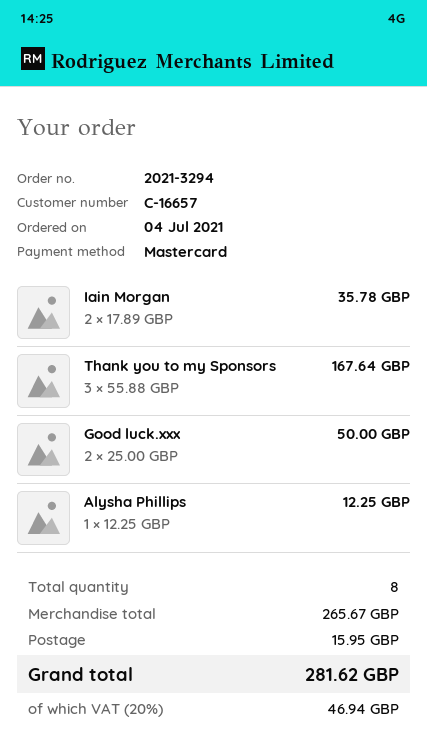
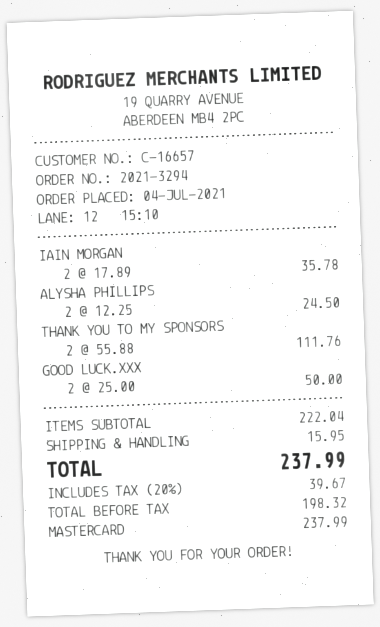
Thank you to my Sponsors: 3 x 55.88 = 167.64 -> 2 x 55.88 = 111.76
Alysha Phillips: 1 x 12.25 = 12.25 -> 2 x 12.25 = 24.50
subtotal: 265.67 -> 222.04
tax: 20% = 46.94 -> 20% = 39.67
total: 281.62 -> 237.99

